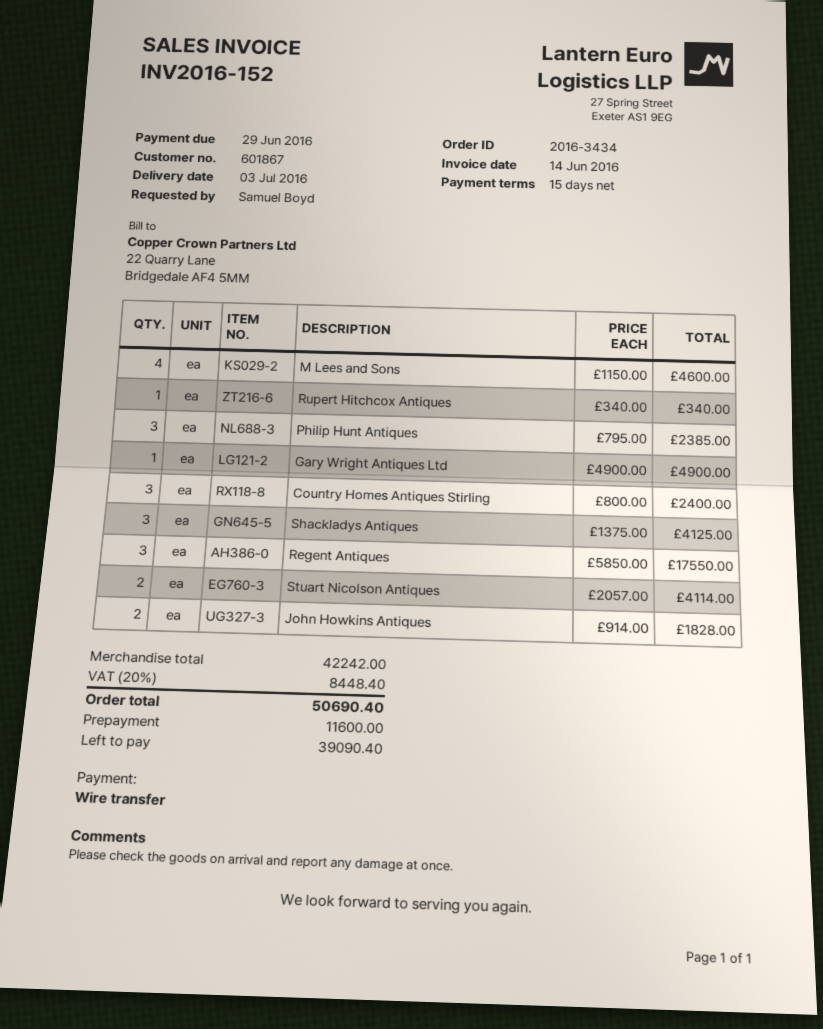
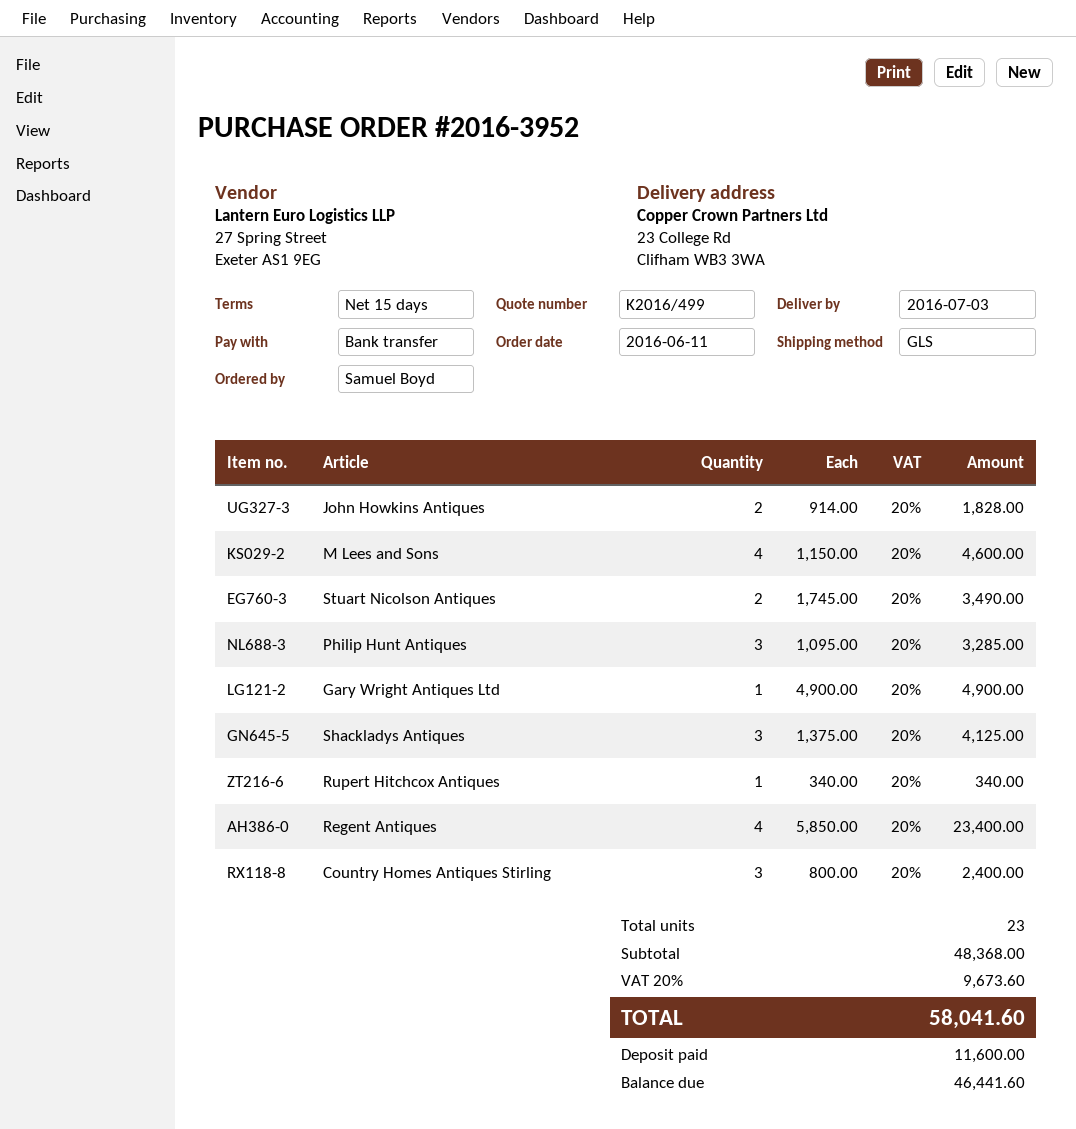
order number: 2016-3434 -> 2016-3952
Philip Hunt Antiques: 3 x 795.00 = 2385.00 -> 3 x 1095.00 = 3285.00
Regent Antiques: 3 x 5850.00 = 17550.00 -> 4 x 5850.00 = 23400.00
Stuart Nicolson Antiques: 2 x 2057.00 = 4114.00 -> 2 x 1745.00 = 3490.00
subtotal: 42242.00 -> 48368.00
tax: 20% = 8448.40 -> 20% = 9673.60
total: 50690.40 -> 58041.60
balance: 39090.40 -> 46441.60

